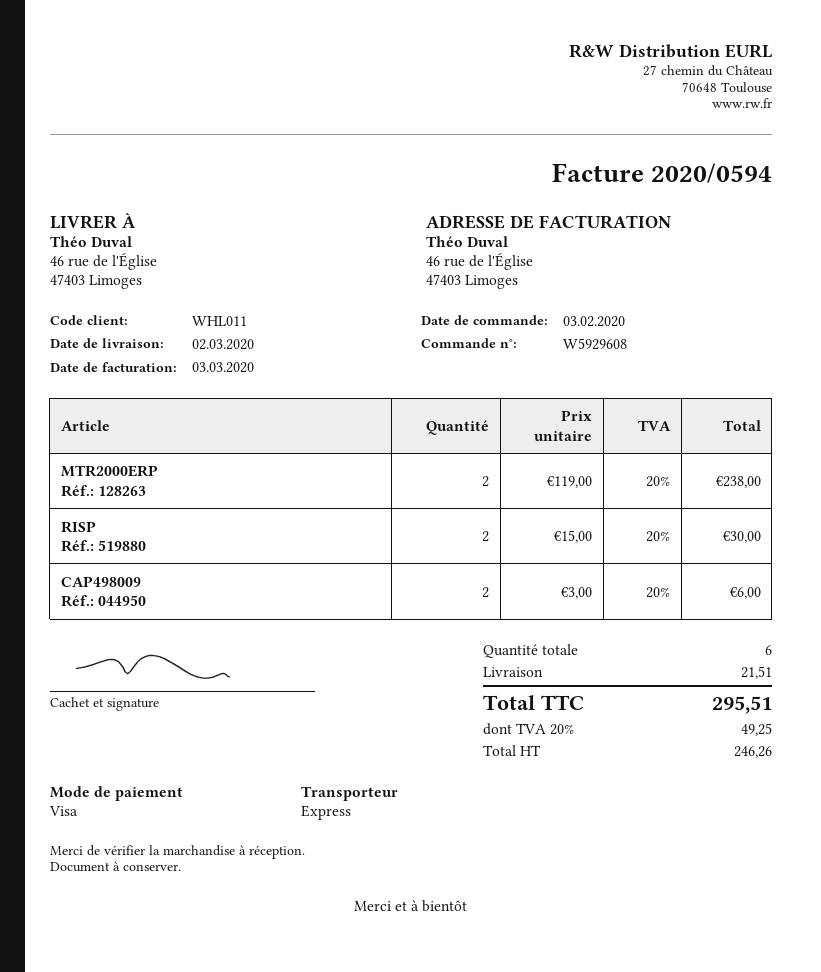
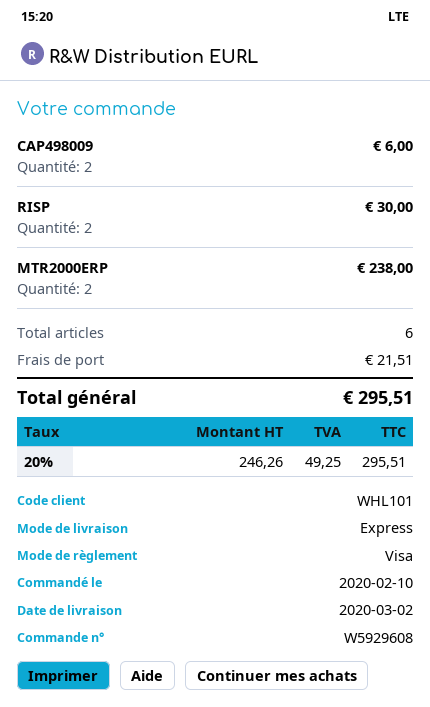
order date: 2020-02-03 -> 2020-02-10
customer number: WHL011 -> WHL101

